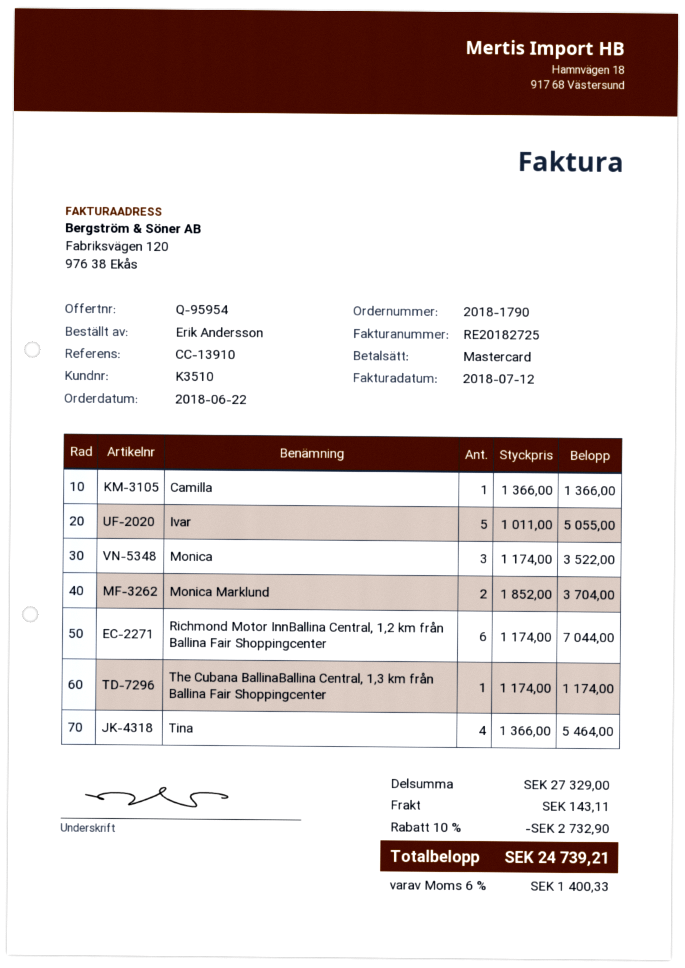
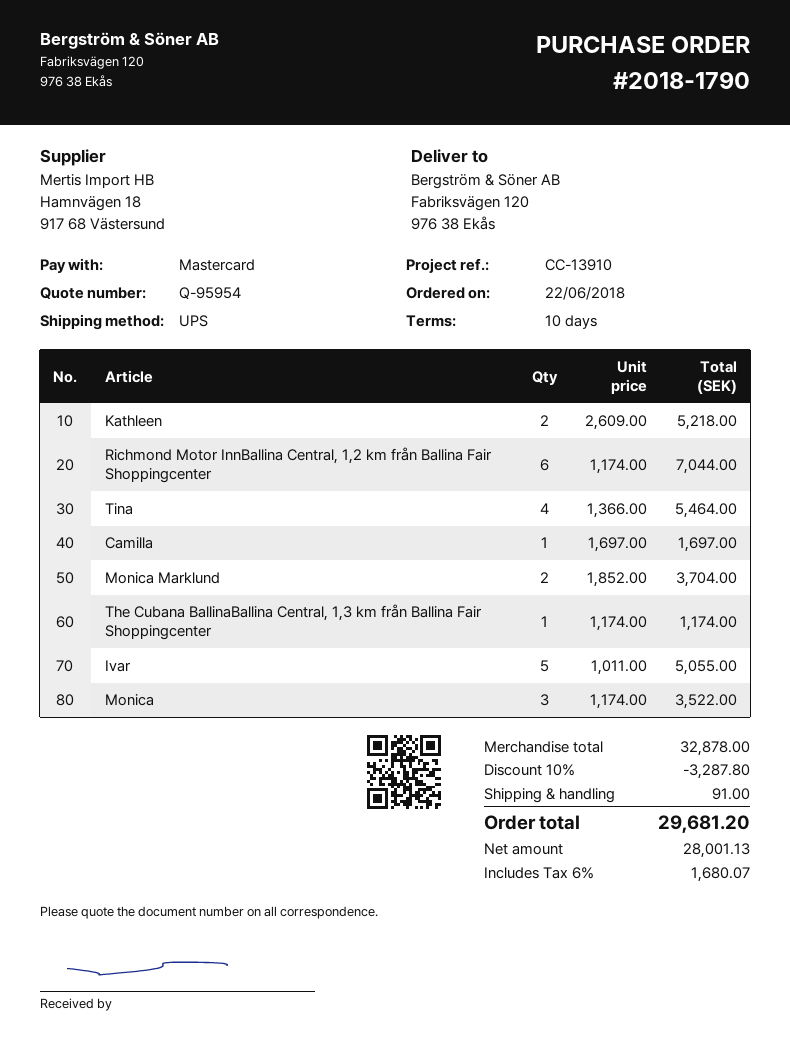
Camilla: 1 x 1366.00 = 1366.00 -> 1 x 1697.00 = 1697.00
Kathleen: none -> 2 x 2609.00 = 5218.00
subtotal: 27329.00 -> 32878.00
discount: 10% = 2732.90 -> 10% = 3287.80
shipping: 143.11 -> 91.00
tax: 6% = 1400.33 -> 6% = 1680.07
total: 24739.21 -> 29681.20

